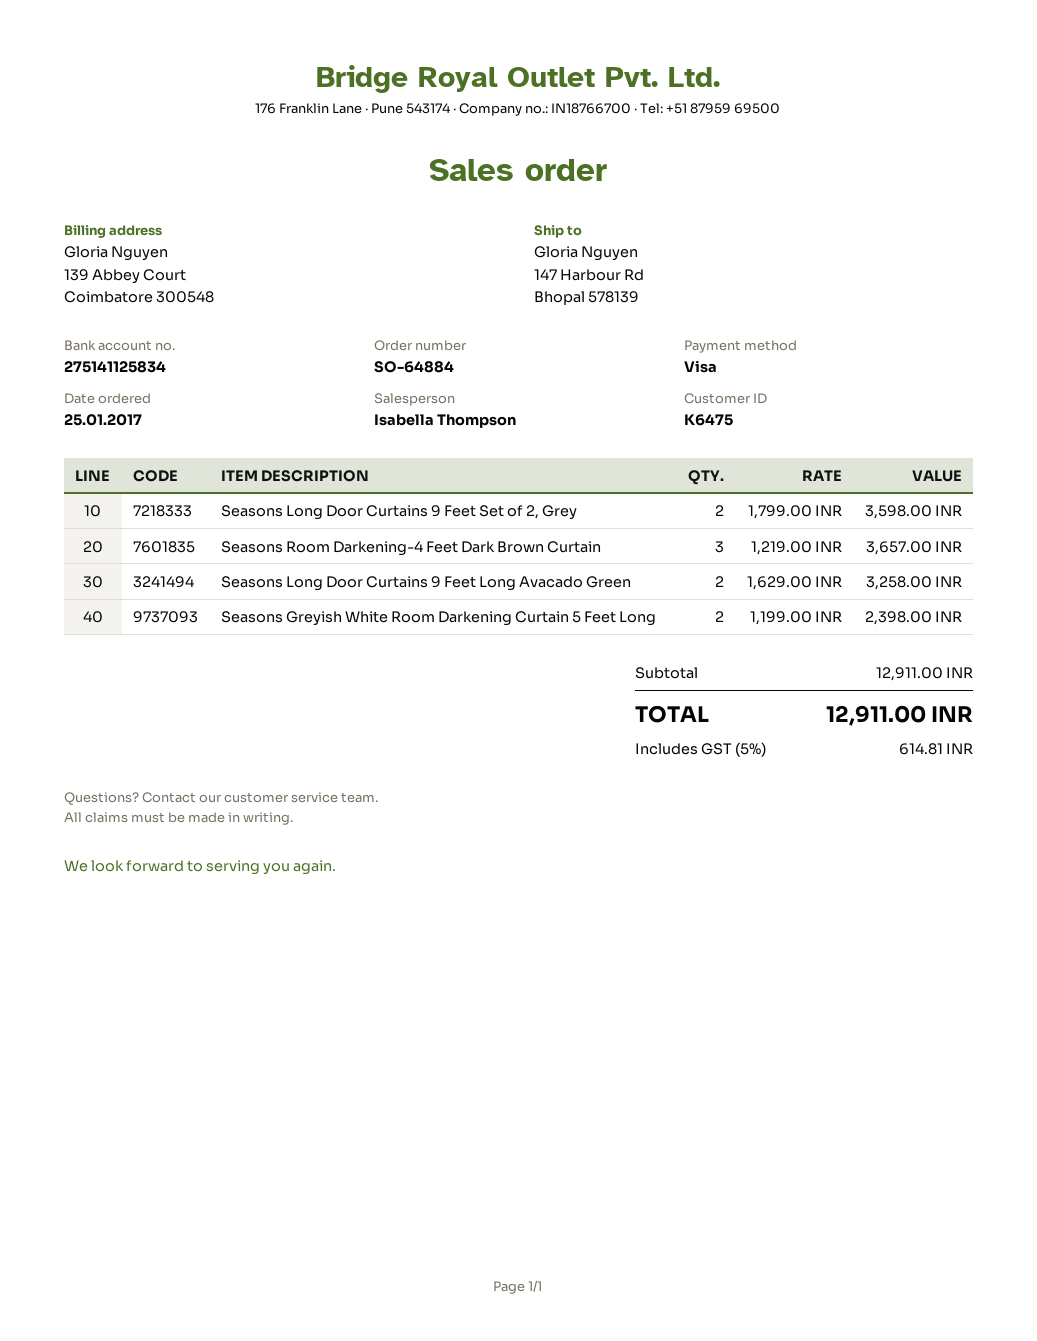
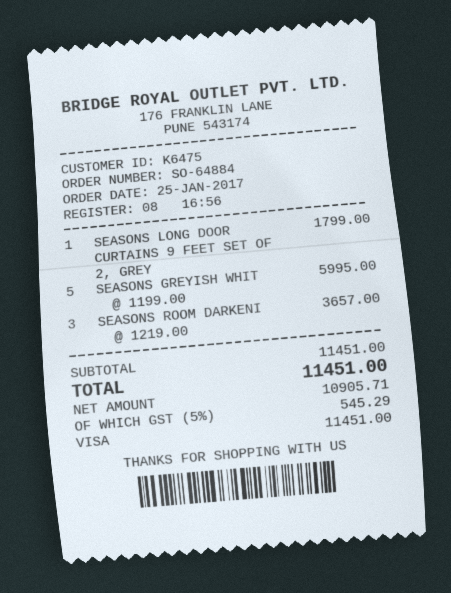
Seasons Long Door Curtains 9 Feet Set of 2, Grey: 2 x 1799.00 = 3598.00 -> 1 x 1799.00 = 1799.00
Seasons Long Door Curtains 9 Feet Long Avacado Green: 2 x 1629.00 = 3258.00 -> none
Seasons Greyish White Room Darkening Curtain 5 Feet Long: 2 x 1199.00 = 2398.00 -> 5 x 1199.00 = 5995.00
subtotal: 12911.00 -> 11451.00
tax: 5% = 614.81 -> 5% = 545.29
total: 12911.00 -> 11451.00

